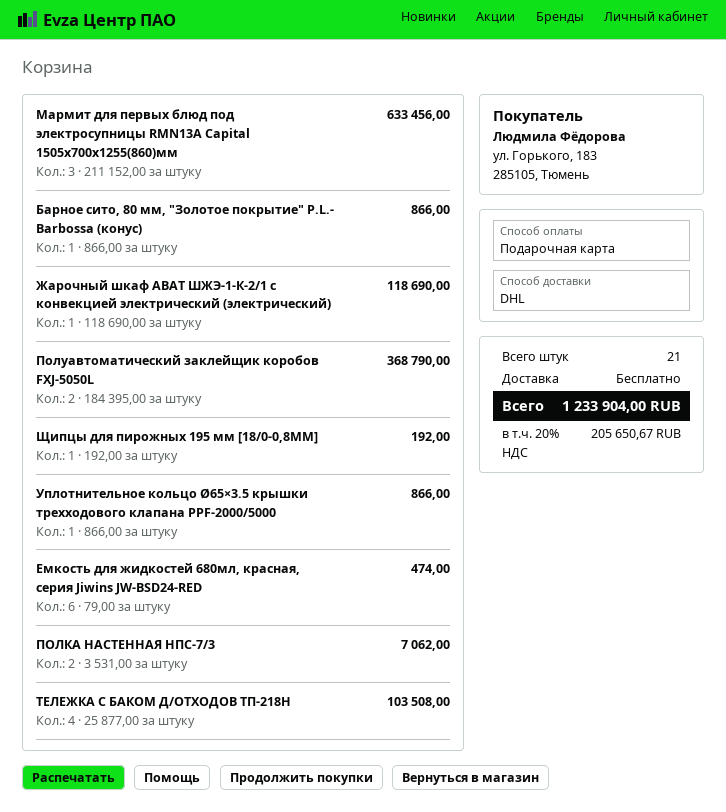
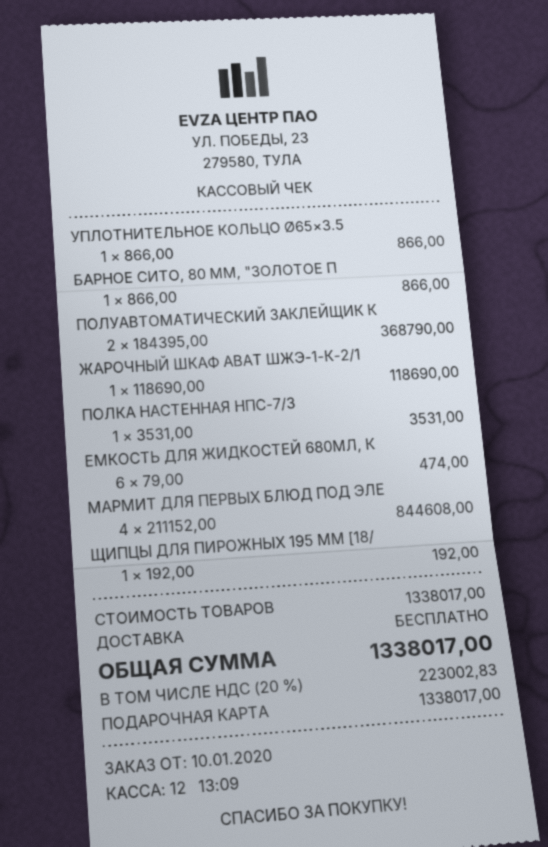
Мармит для первых блюд под электросупницы RMN13A Capital 1505x700x1255(860)мм: 3 x 211152.00 = 633456.00 -> 4 x 211152.00 = 844608.00
ПОЛКА НАСТЕННАЯ НПС-7/3: 2 x 3531.00 = 7062.00 -> 1 x 3531.00 = 3531.00
ТЕЛЕЖКА С БАКОМ Д/ОТХОДОВ ТП-218Н: 4 x 25877.00 = 103508.00 -> none
tax: 20% = 205650.67 -> 20% = 223002.83
total: 1233904.00 -> 1338017.00

